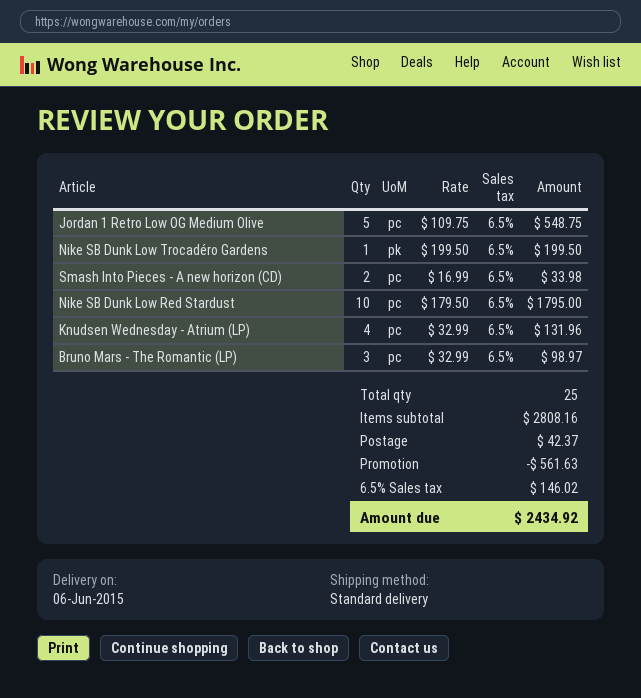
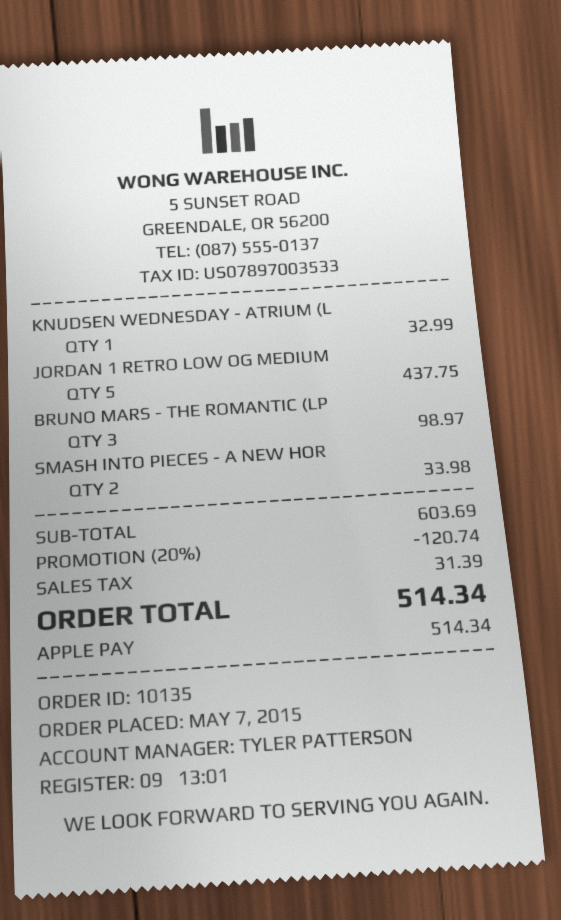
Jordan 1 Retro Low OG Medium Olive: 5 for 548.75 -> 5 for 437.75
Nike SB Dunk Low Trocadéro Gardens: 1 for 199.50 -> none
Nike SB Dunk Low Red Stardust: 10 for 1795.00 -> none
Knudsen Wednesday - Atrium (LP): 4 for 131.96 -> 1 for 32.99
subtotal: 2808.16 -> 603.69
discount: 561.63 -> 120.74
shipping: 42.37 -> none
tax: 146.02 -> 31.39
total: 2434.92 -> 514.34

